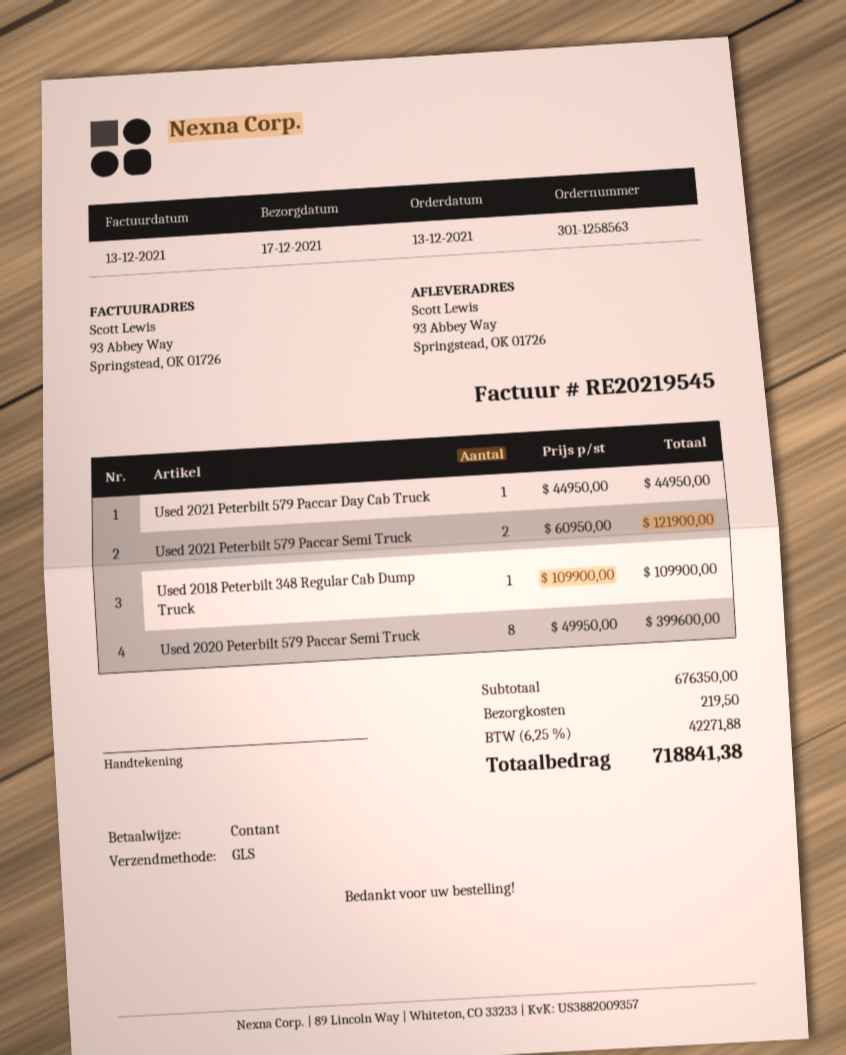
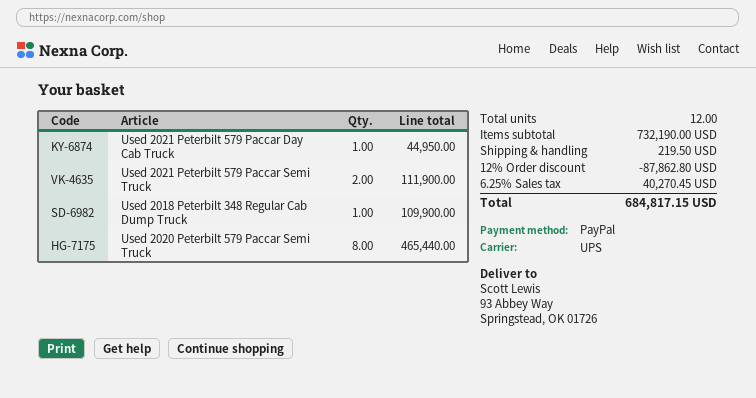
payment method: cash -> PayPal
shipping method: GLS -> UPS
Used 2021 Peterbilt 579 Paccar Semi Truck: 2 for 121900.00 -> 2 for 111900.00
Used 2020 Peterbilt 579 Paccar Semi Truck: 8 for 399600.00 -> 8 for 465440.00
subtotal: 676350.00 -> 732190.00
discount: none -> 12% = 87862.80
tax: 6.25% = 42271.88 -> 6.25% = 40270.45
total: 718841.38 -> 684817.15

